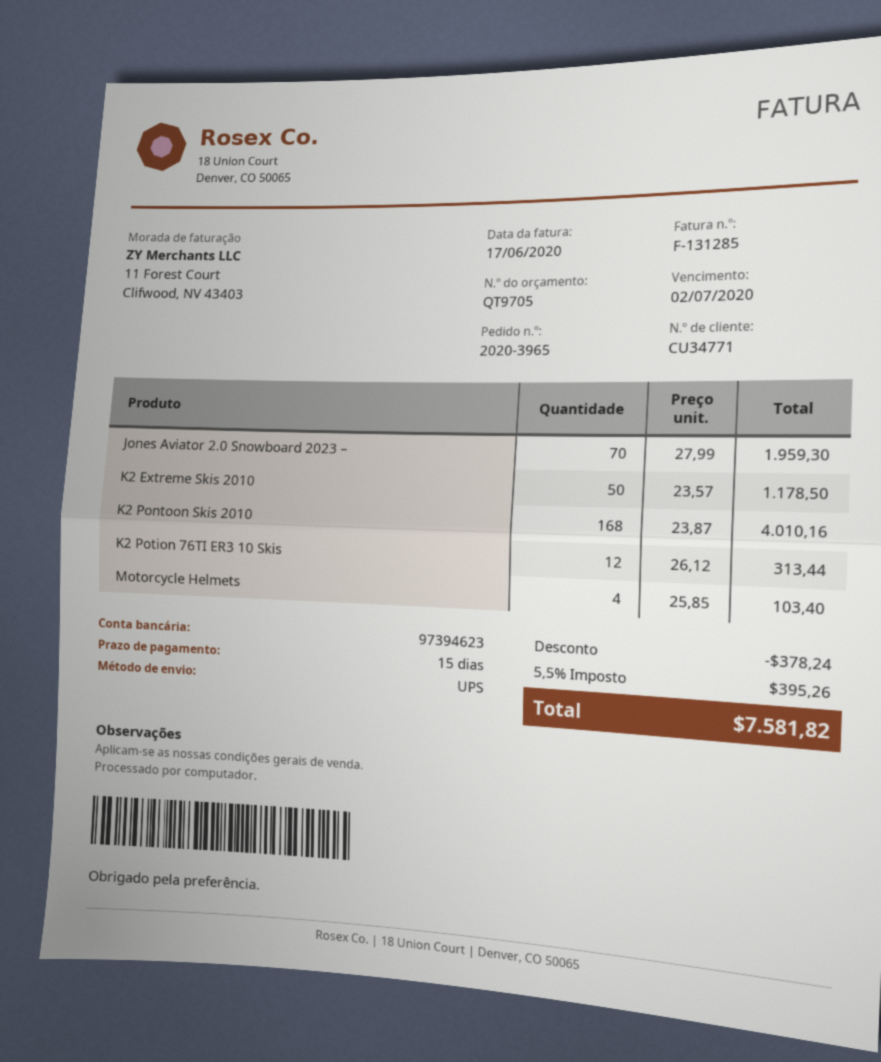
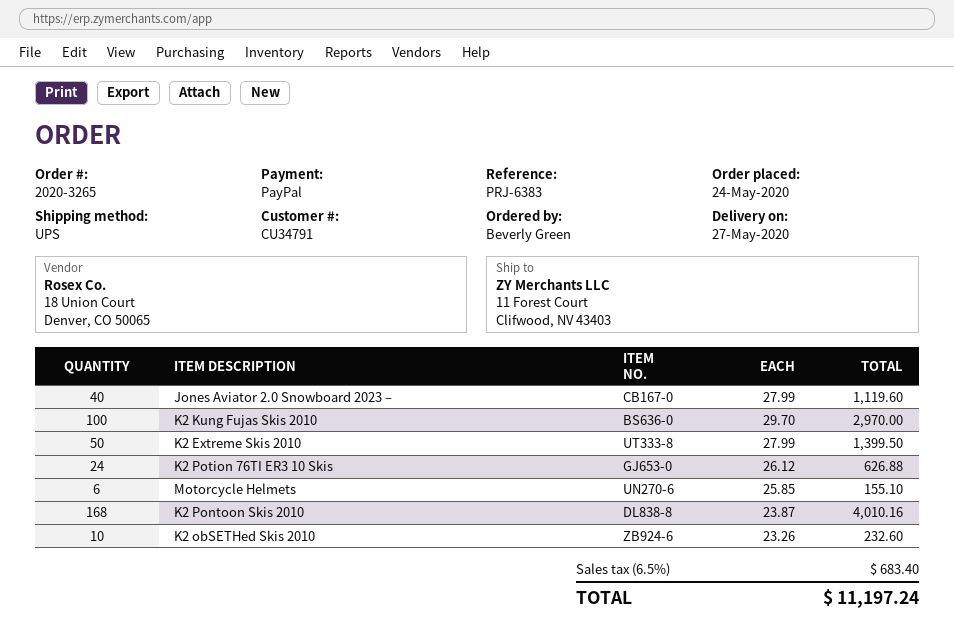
order number: 2020-3965 -> 2020-3265
customer number: CU34771 -> CU34791
Jones Aviator 2.0 Snowboard 2023 –: 70 x 27.99 = 1959.30 -> 40 x 27.99 = 1119.60
K2 Extreme Skis 2010: 50 x 23.57 = 1178.50 -> 50 x 27.99 = 1399.50
K2 Potion 76TI ER3 10 Skis: 12 x 26.12 = 313.44 -> 24 x 26.12 = 626.88
Motorcycle Helmets: 4 x 25.85 = 103.40 -> 6 x 25.85 = 155.10
K2 Kung Fujas Skis 2010: none -> 100 x 29.70 = 2970.00
K2 obSETHed Skis 2010: none -> 10 x 23.26 = 232.60
discount: 378.24 -> none
tax: 5.5% = 395.26 -> 6.5% = 683.40
total: 7581.82 -> 11197.24

